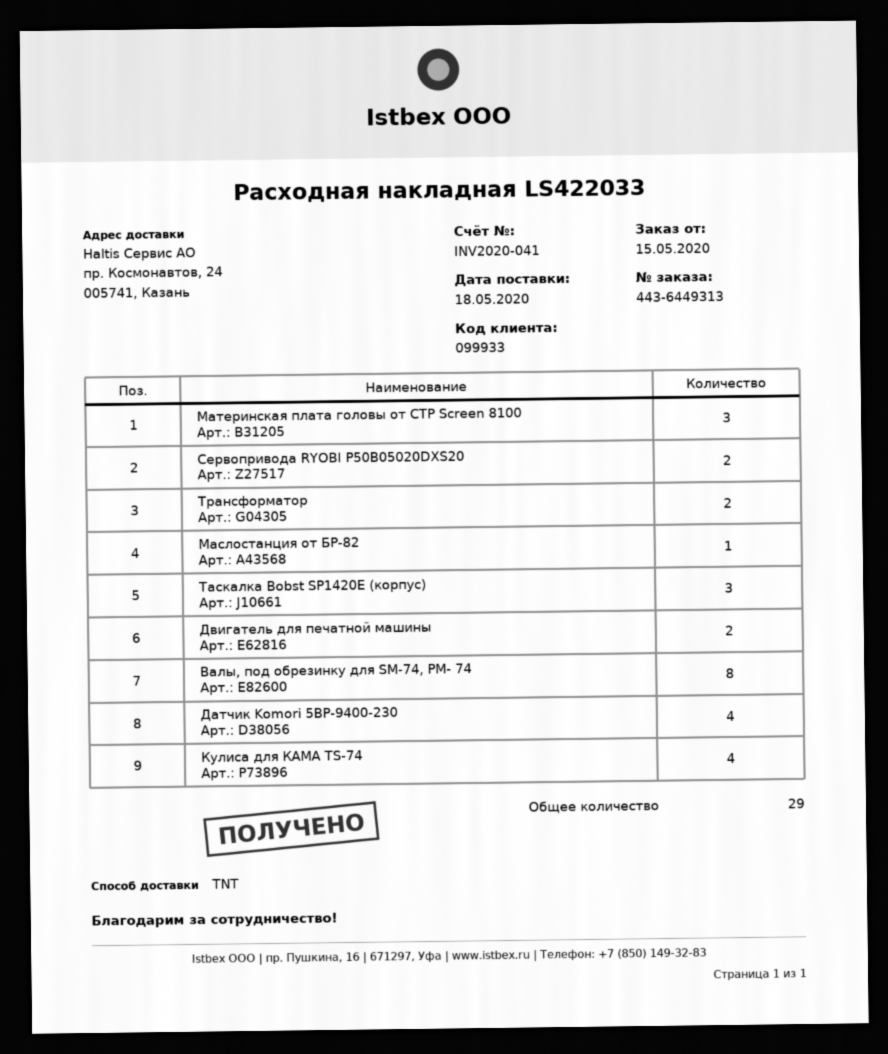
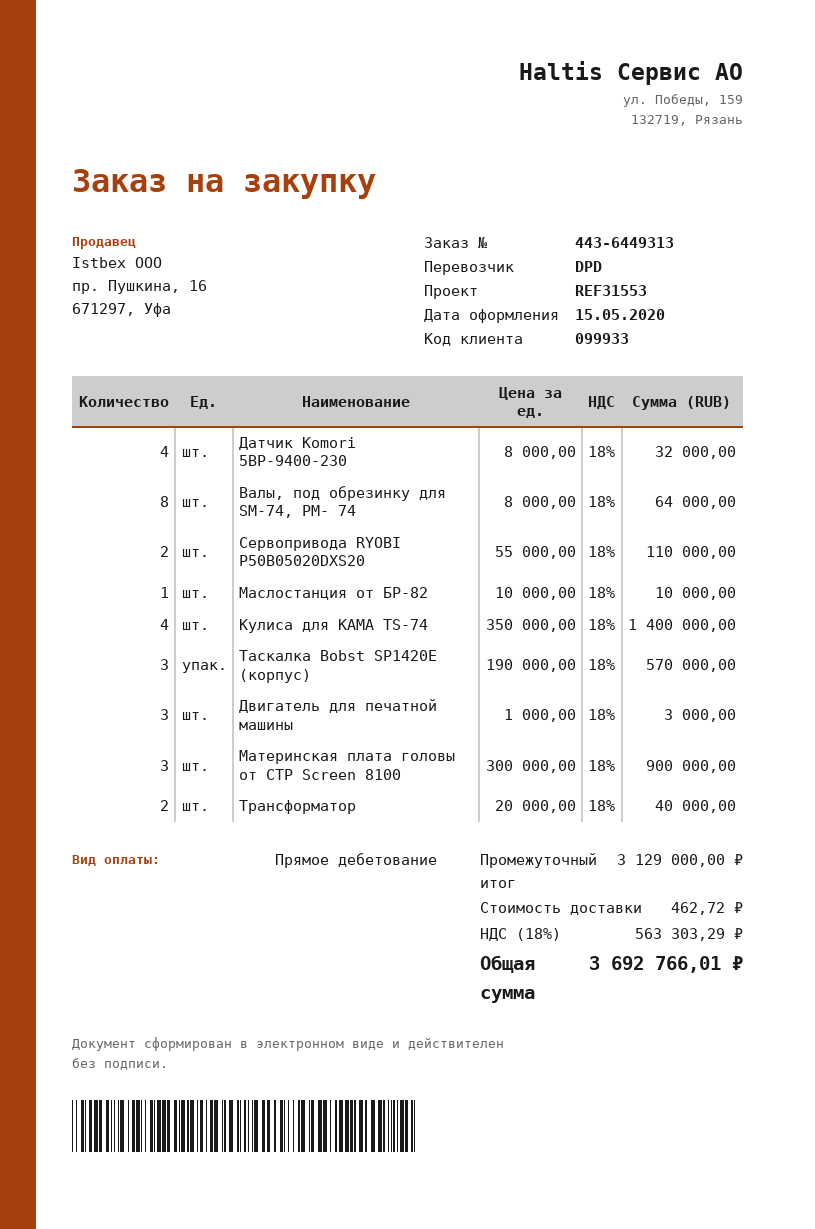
shipping method: TNT -> DPD
Двигатель для печатной машины: 2 -> 3

